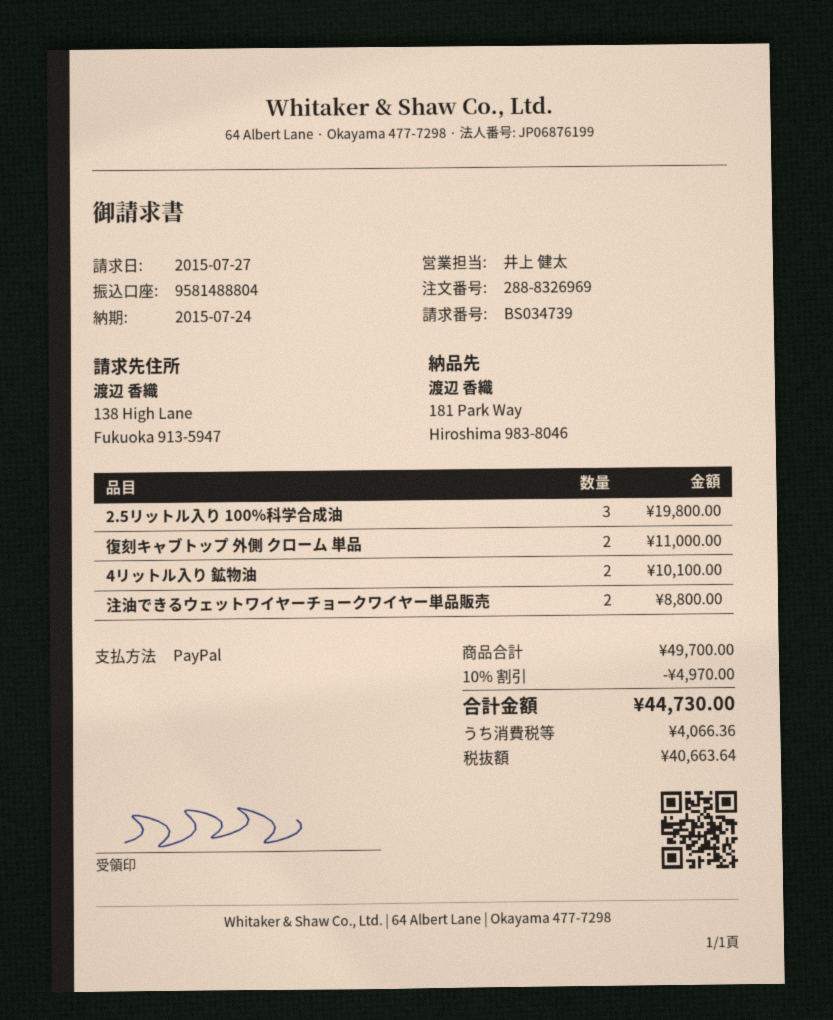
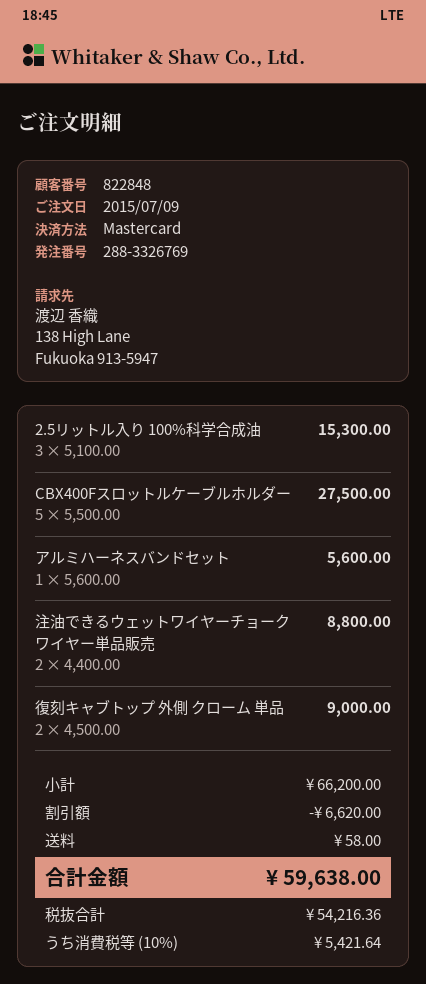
order number: 288-8326969 -> 288-3326769
payment method: PayPal -> Mastercard
2.5リットル入り 100%科学合成油: 3 for 19800.00 -> 3 for 15300.00
復刻キャブトップ 外側 クローム 単品: 2 for 11000.00 -> 2 for 9000.00
4リットル入り 鉱物油: 2 for 10100.00 -> none
CBX400Fスロットルケーブルホルダー: none -> 5 for 27500.00
アルミハーネスバンドセット: none -> 1 for 5600.00
subtotal: 49700.00 -> 66200.00
discount: 4970.00 -> 6620.00
shipping: none -> 58.00
net: 40663.64 -> 54216.36
tax: 4066.36 -> 5421.64
total: 44730.00 -> 59638.00

